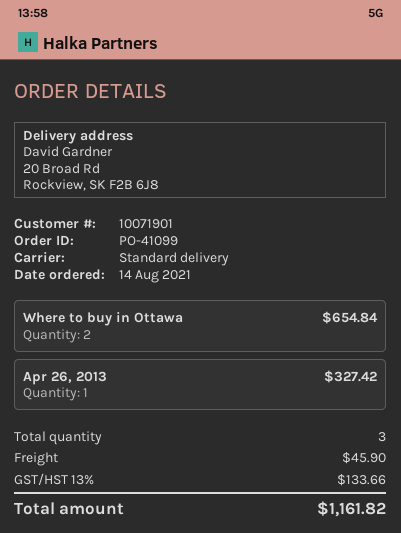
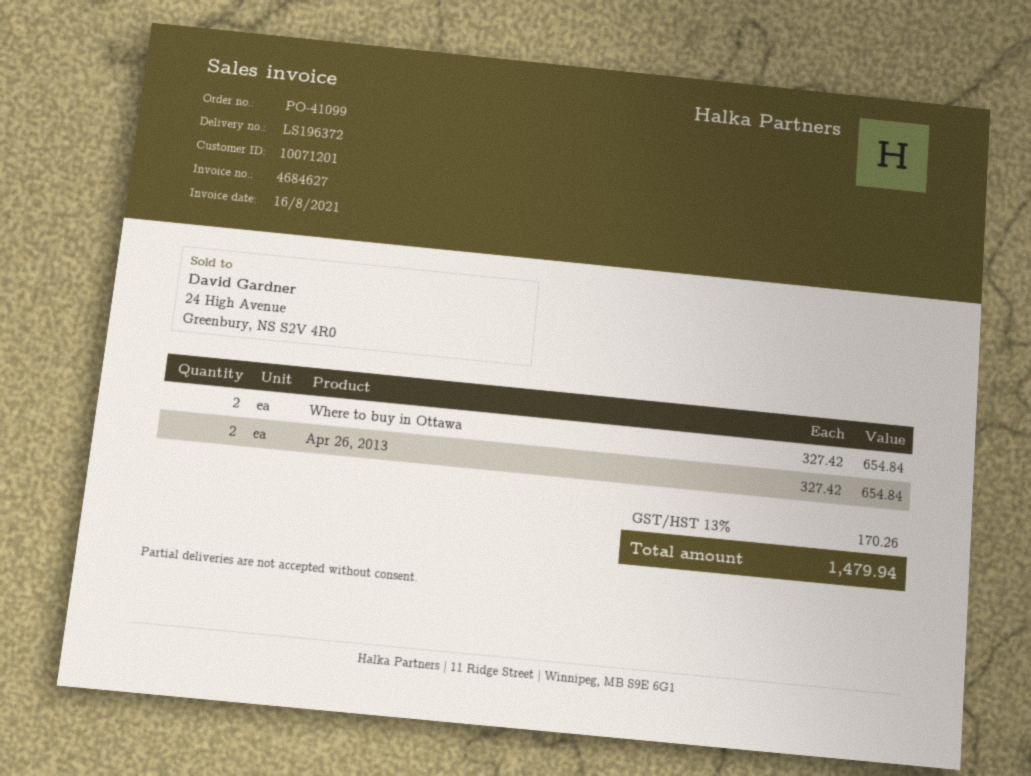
customer number: 10071901 -> 10071201
Apr 26, 2013: 1 for 327.42 -> 2 for 654.84
shipping: 45.90 -> none
tax: 13% = 133.66 -> 13% = 170.26
total: 1161.82 -> 1479.94

